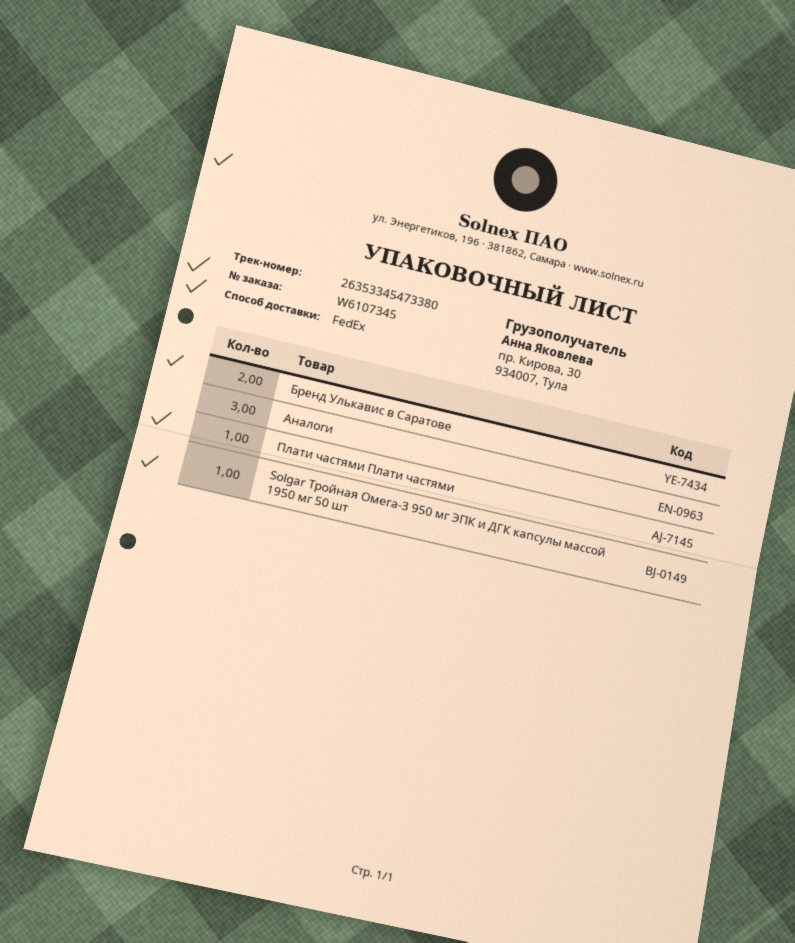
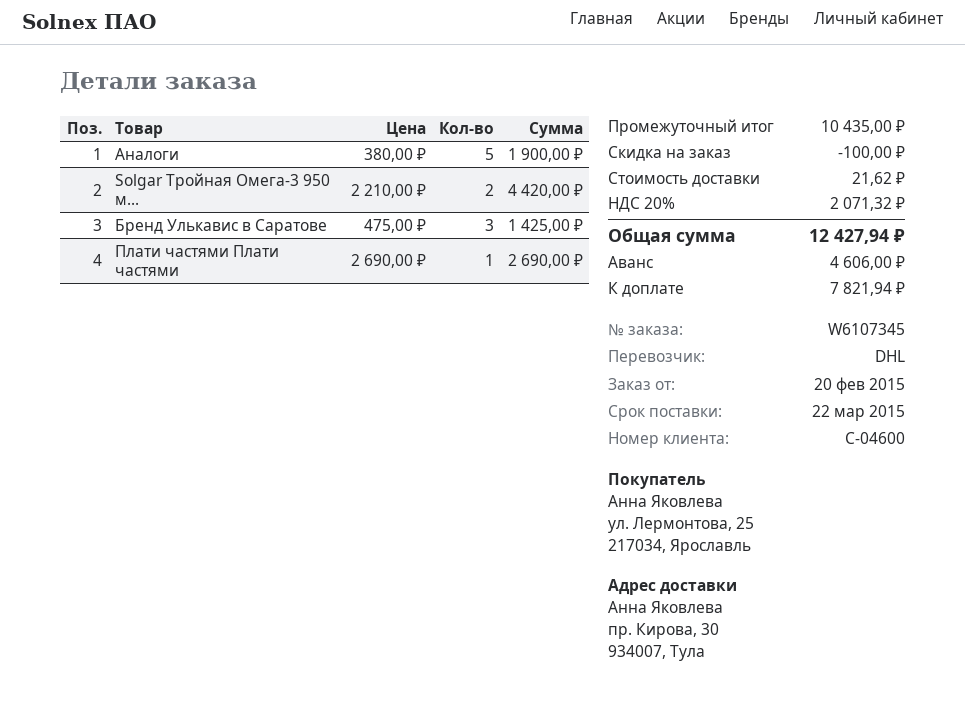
shipping method: FedEx -> DHL
Бренд Улькавис в Саратове: 2 -> 3
Аналоги: 3 -> 5
Solgar Тройная Омега-3 950 мг ЭПК и ДГК капсулы массой 1950 мг 50 шт: 1 -> 2

